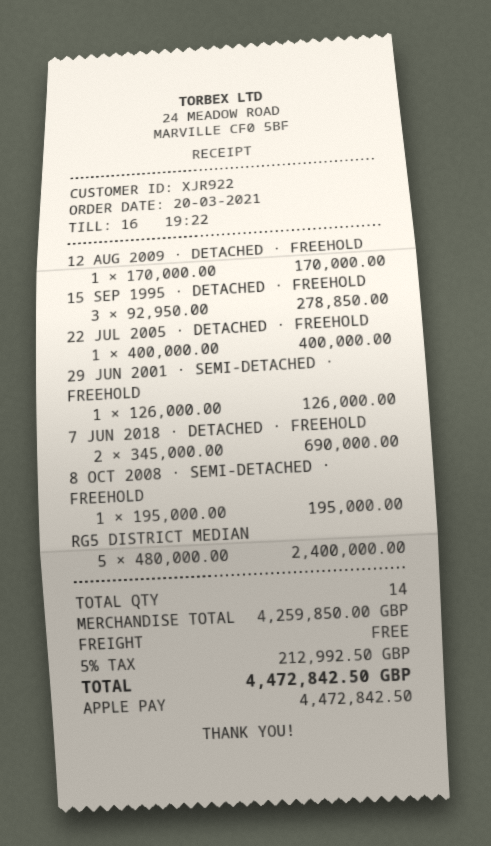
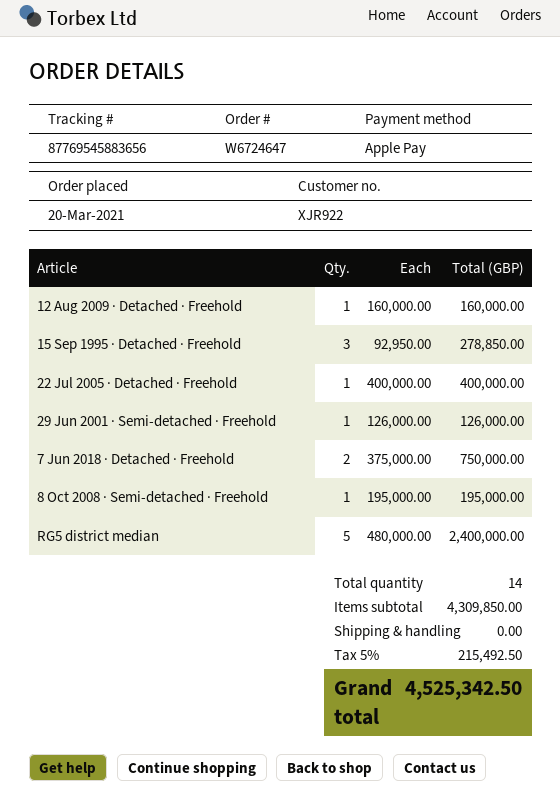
12 AUG 2009 · DETACHED · FREEHOLD: 1 x 170000.00 = 170000.00 -> 1 x 160000.00 = 160000.00
7 JUN 2018 · DETACHED · FREEHOLD: 2 x 345000.00 = 690000.00 -> 2 x 375000.00 = 750000.00
subtotal: 4259850.00 -> 4309850.00
tax: 5% = 212992.50 -> 5% = 215492.50
total: 4472842.50 -> 4525342.50

